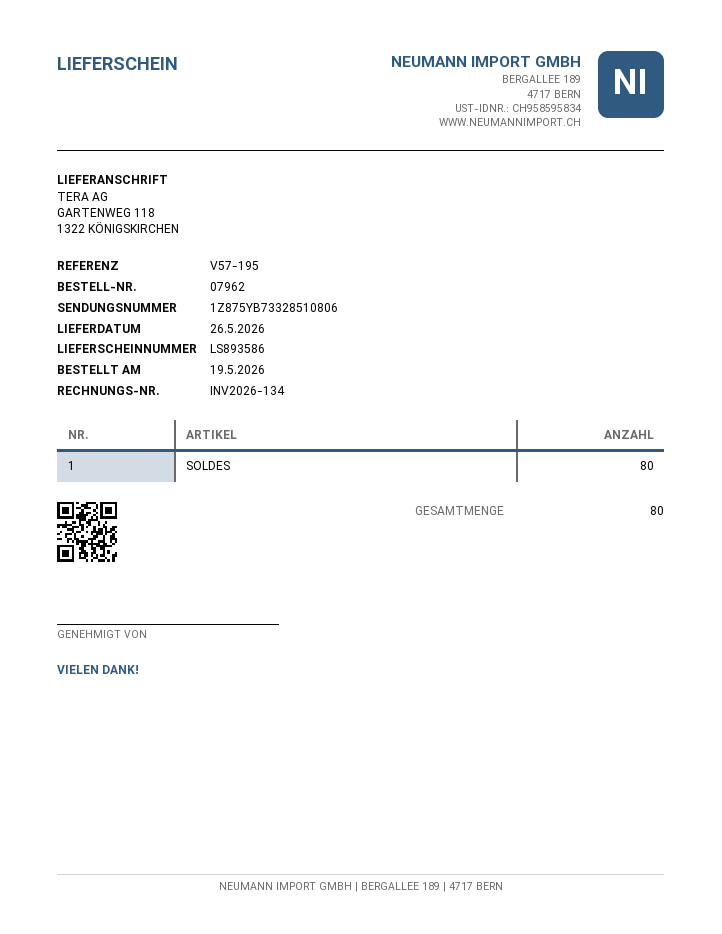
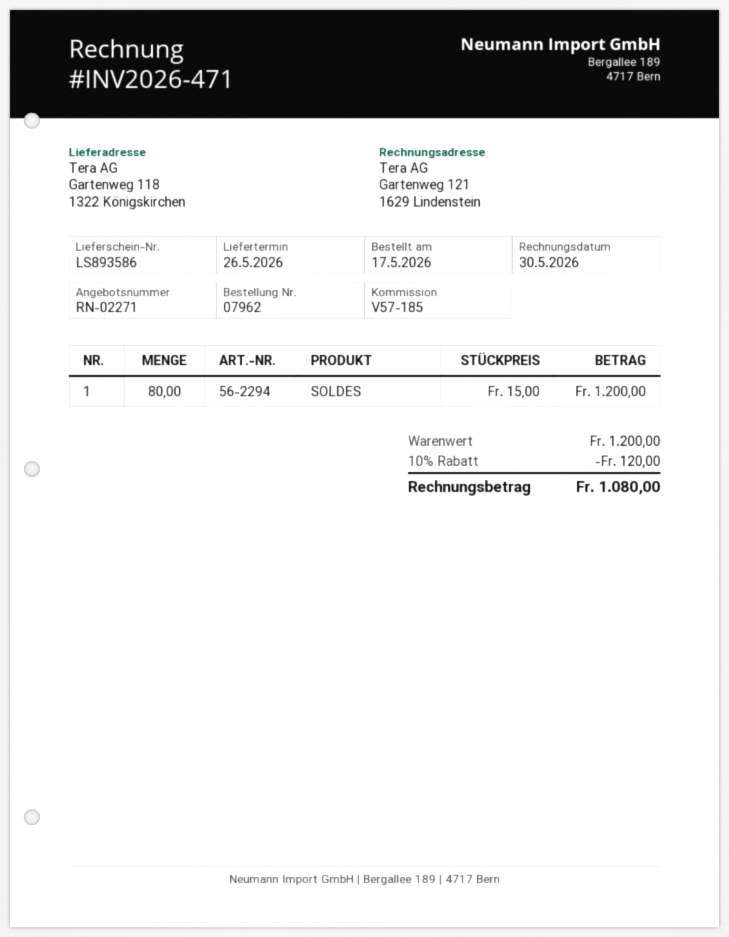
order date: 2026-05-19 -> 2026-05-17
invoice number: INV2026-134 -> INV2026-471
reference: V57-195 -> V57-185

